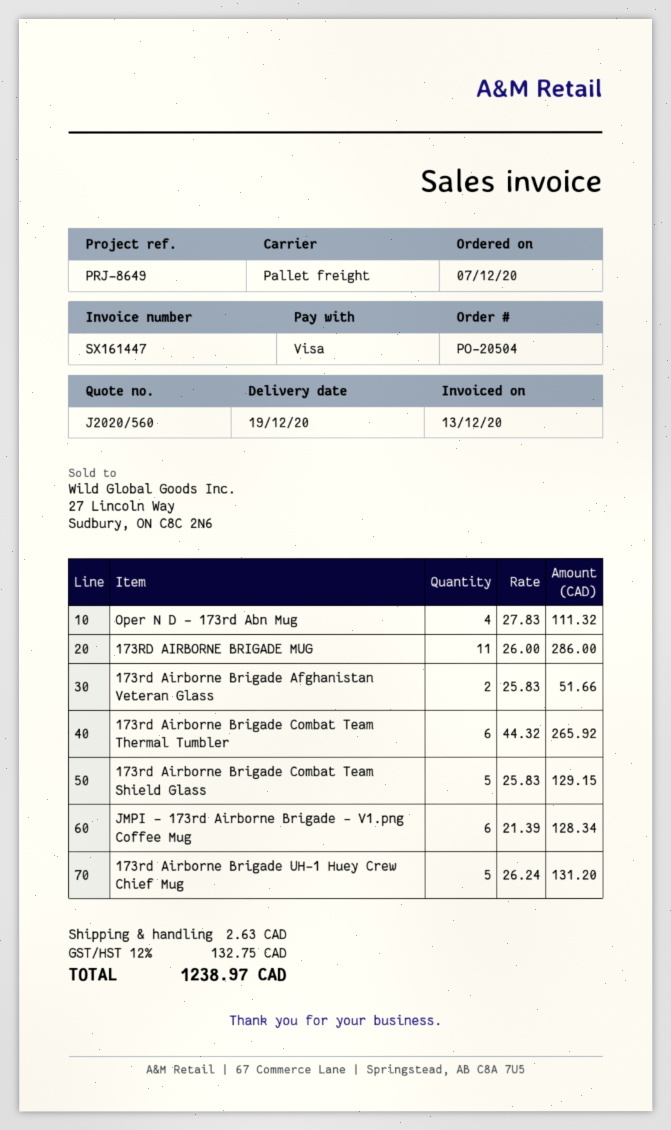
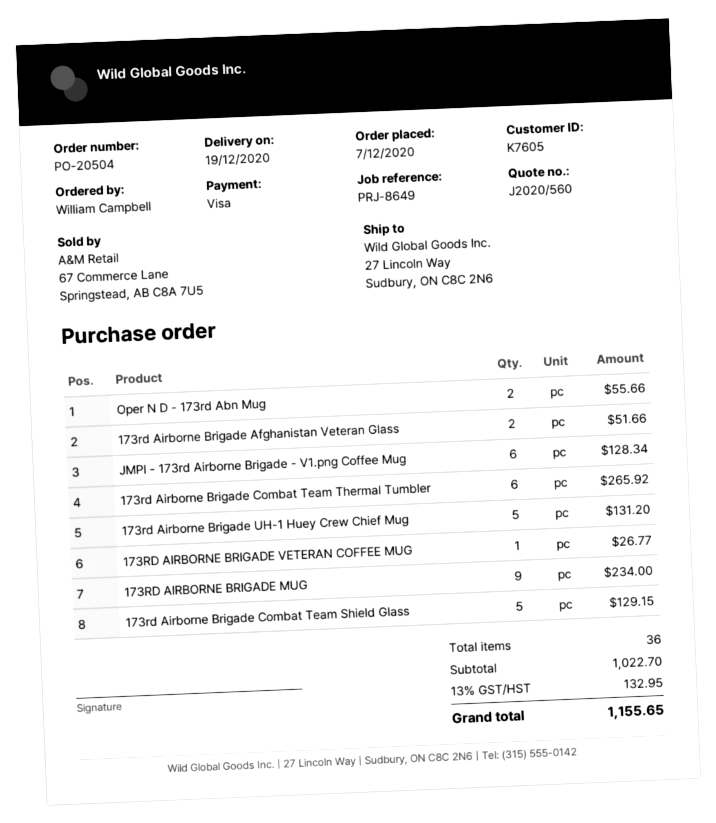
Oper N D - 173rd Abn Mug: 4 for 111.32 -> 2 for 55.66
173RD AIRBORNE BRIGADE MUG: 11 for 286.00 -> 9 for 234.00
173RD AIRBORNE BRIGADE VETERAN COFFEE MUG: none -> 1 for 26.77
shipping: 2.63 -> none
tax: 12% = 132.75 -> 13% = 132.95
total: 1238.97 -> 1155.65

